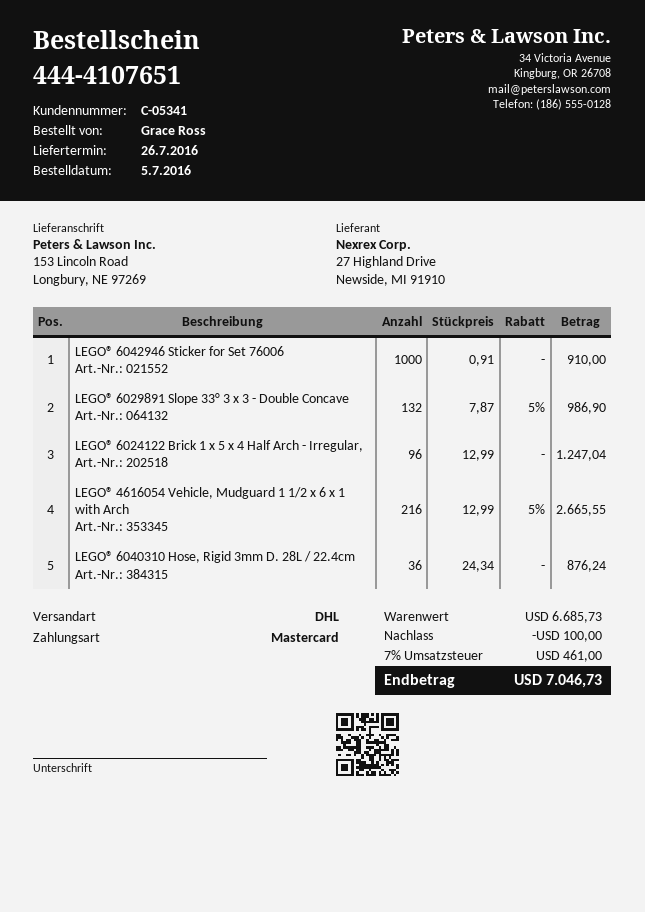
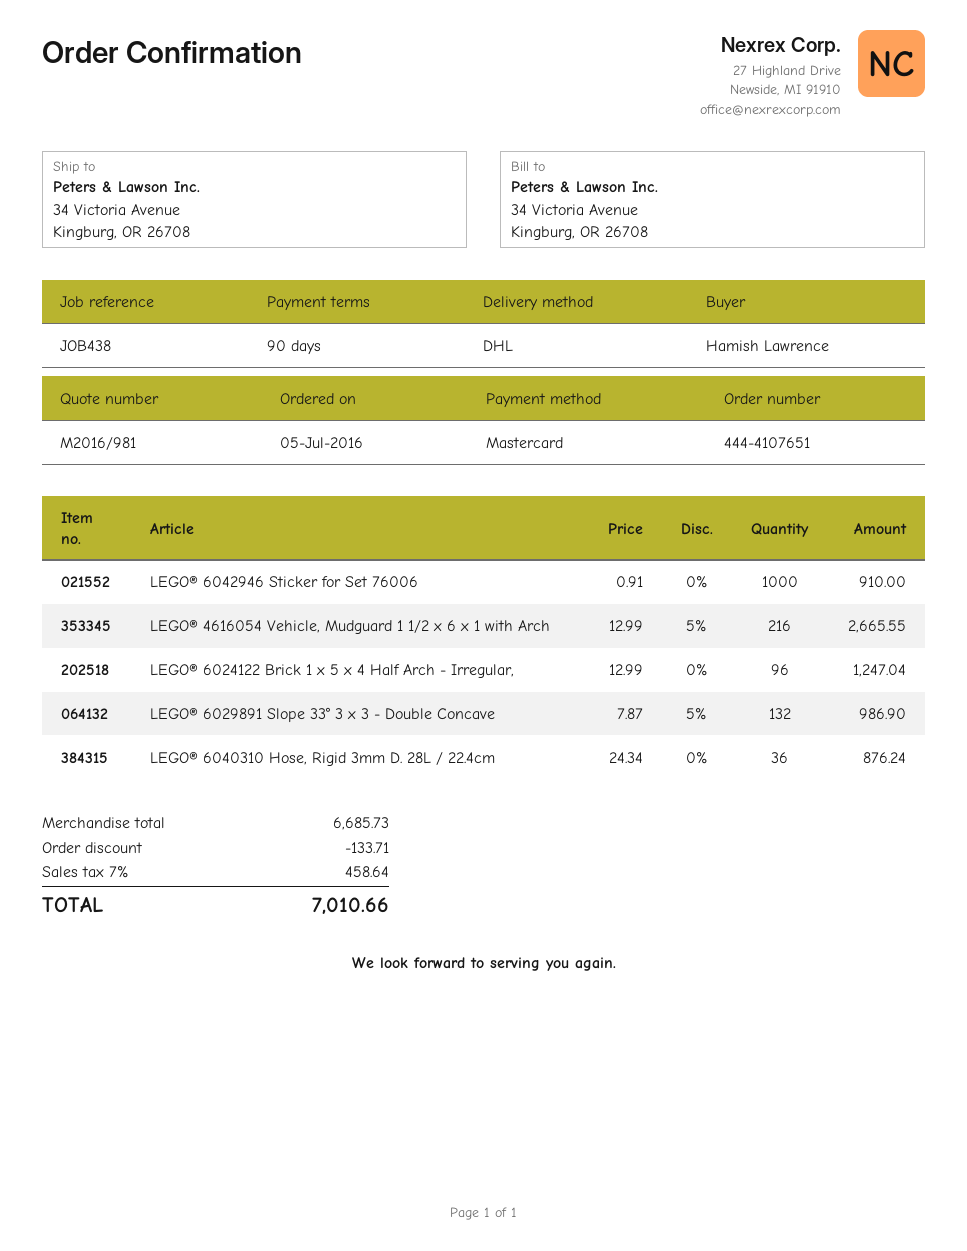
ordered by: Grace Ross -> Hamish Lawrence
ship to: 153 Lincoln Road, Longbury, NE 97269 -> 34 Victoria Avenue, Kingburg, OR 26708
discount: 100.00 -> 133.71
tax: 7% = 461.00 -> 7% = 458.64
total: 7046.73 -> 7010.66

